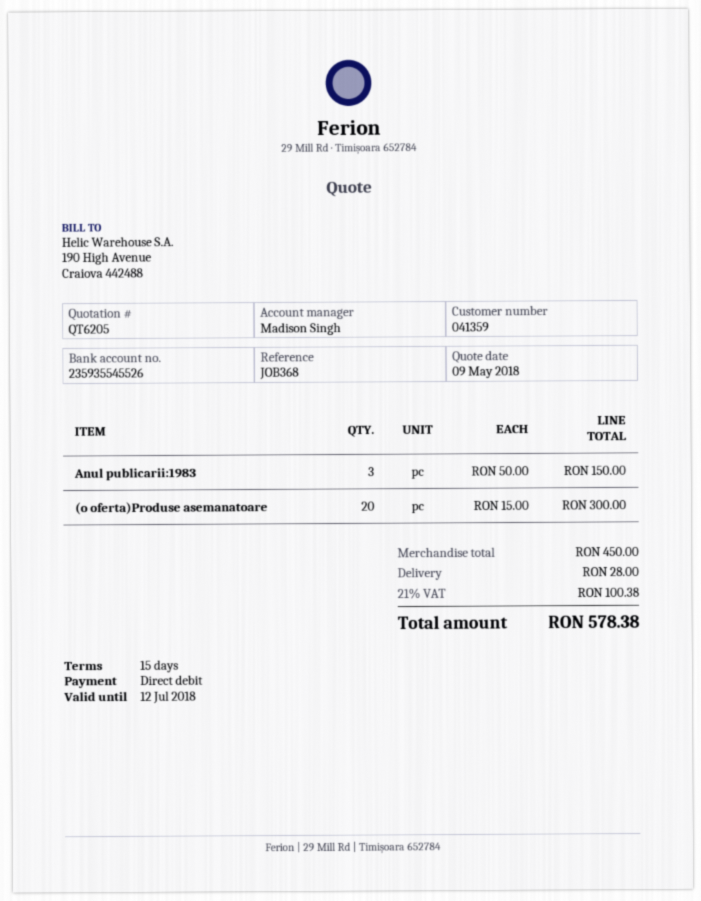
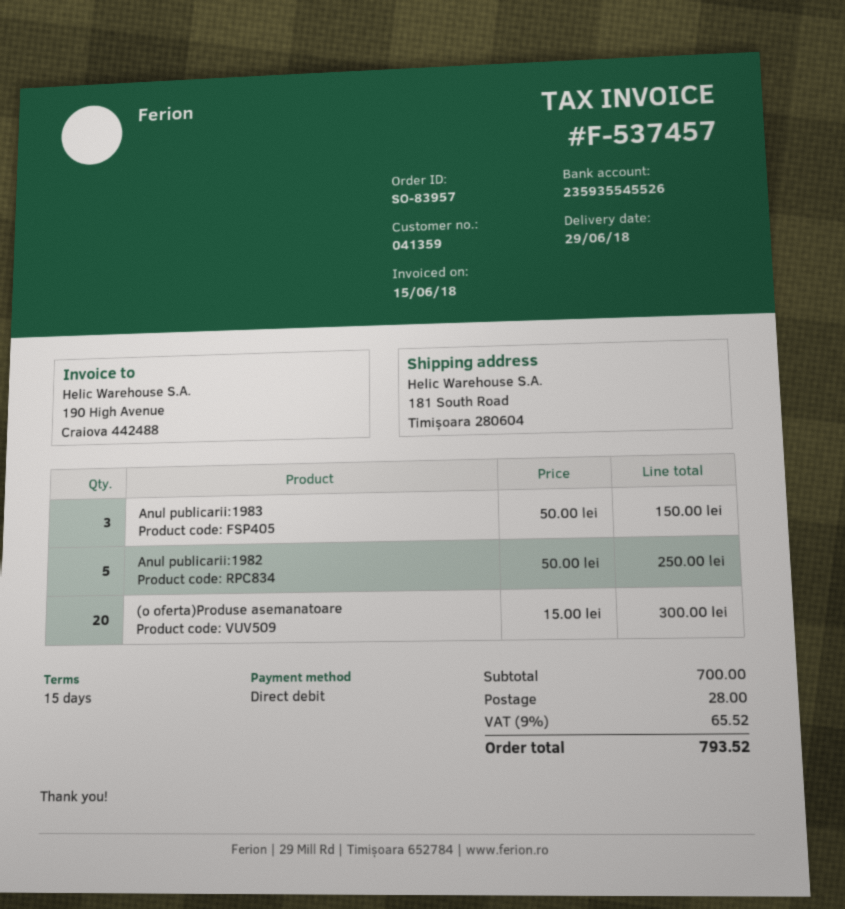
Anul publicarii:1982: none -> 5 x 50.00 = 250.00
subtotal: 450.00 -> 700.00
tax: 21% = 100.38 -> 9% = 65.52
total: 578.38 -> 793.52

